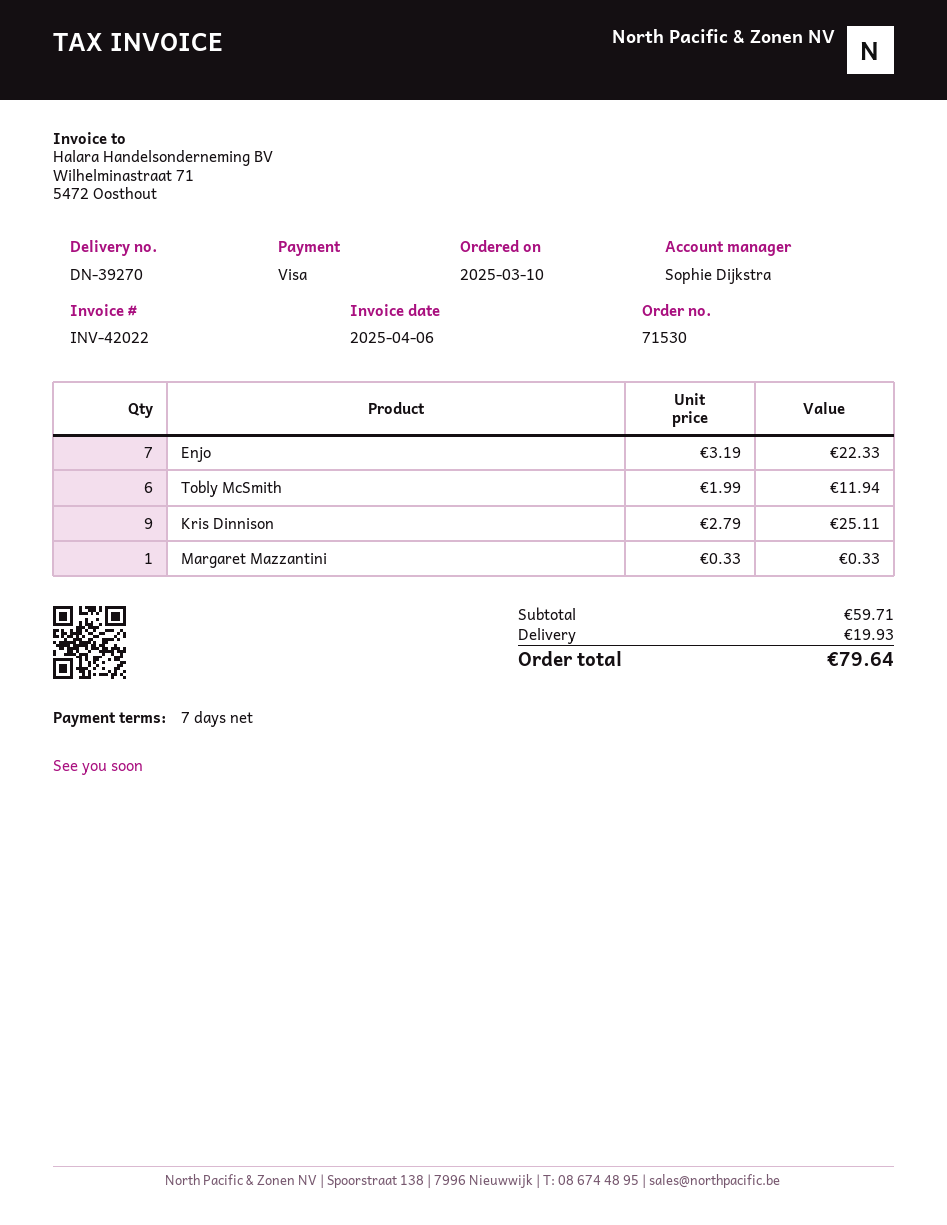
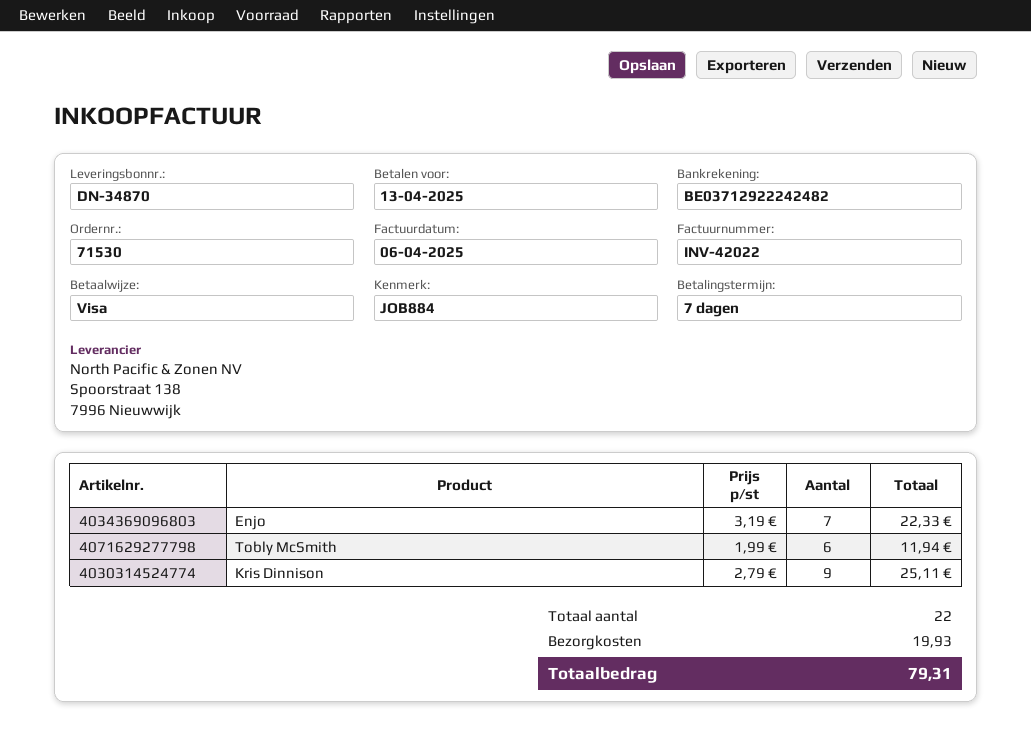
delivery note number: DN-39270 -> DN-34870
Margaret Mazzantini: 1 x 0.33 = 0.33 -> none
total: 79.64 -> 79.31

